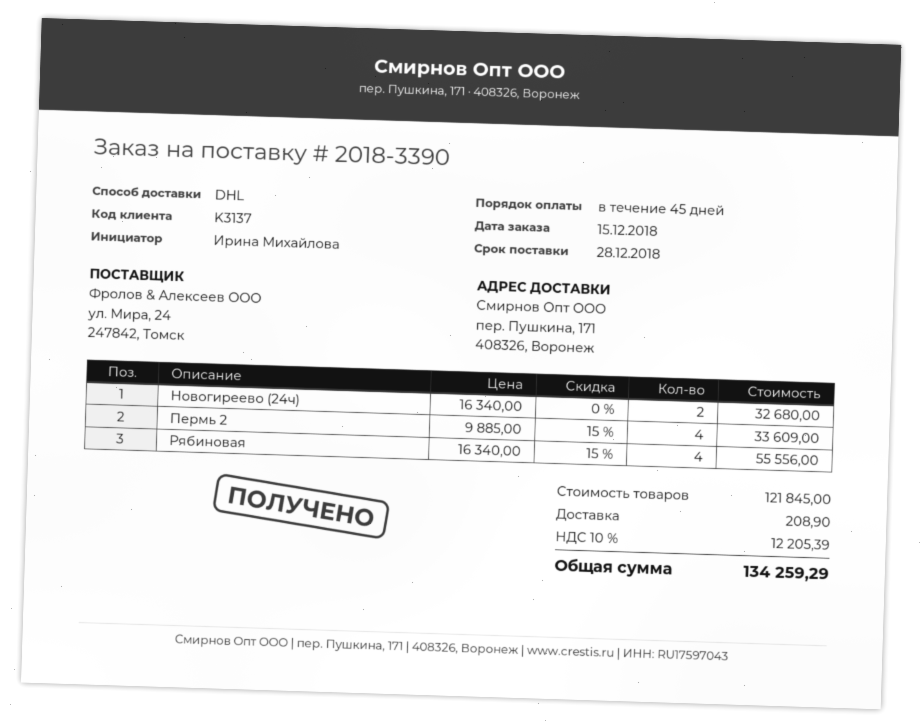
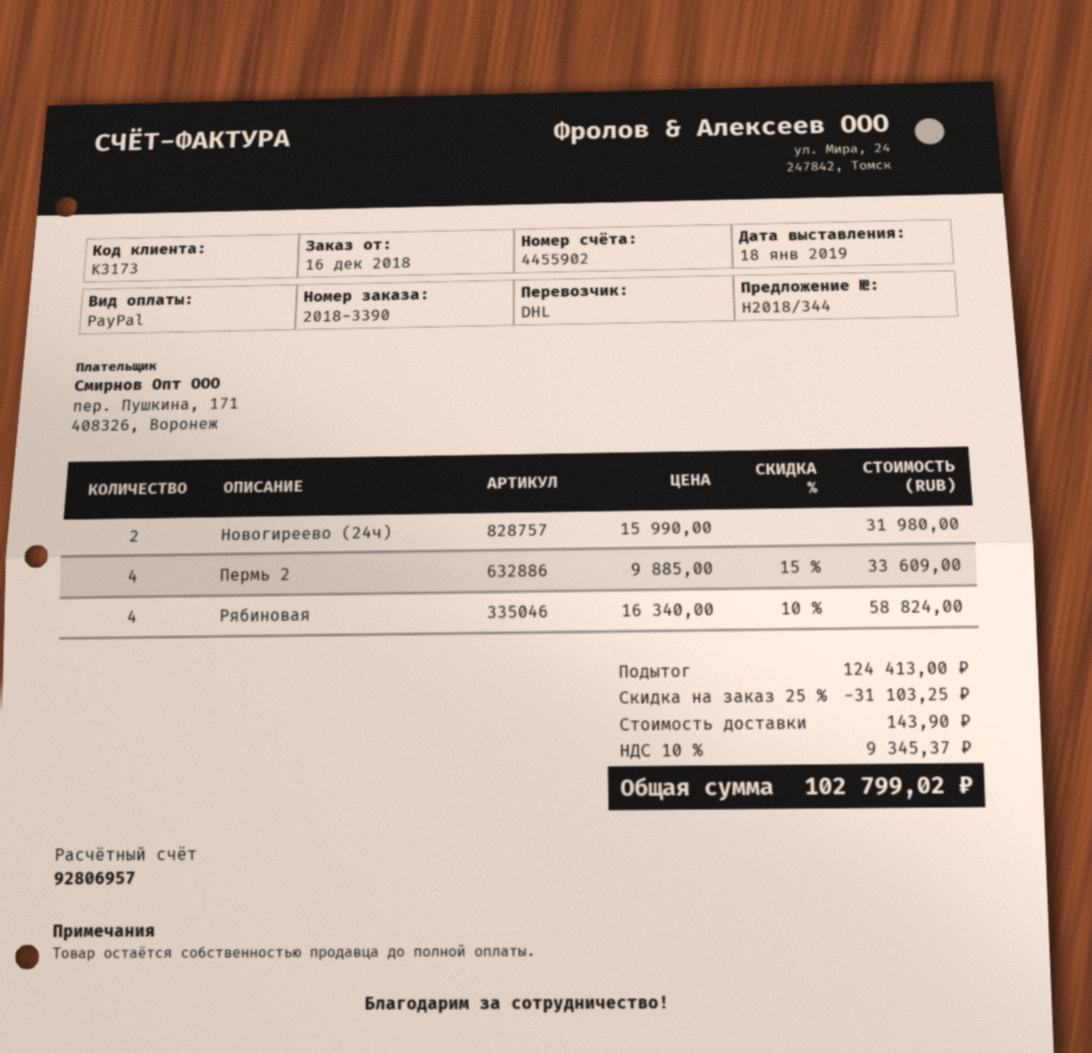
order date: 2018-12-15 -> 2018-12-16
customer number: K3137 -> K3173
Новогиреево (24ч): 2 x 16340.00 = 32680.00 -> 2 x 15990.00 = 31980.00
Рябиновая: 4 x 16340.00 - 15% = 55556.00 -> 4 x 16340.00 - 10% = 58824.00
subtotal: 121845.00 -> 124413.00
discount: none -> 25% = 31103.25
shipping: 208.90 -> 143.90
tax: 10% = 12205.39 -> 10% = 9345.37
total: 134259.29 -> 102799.02

